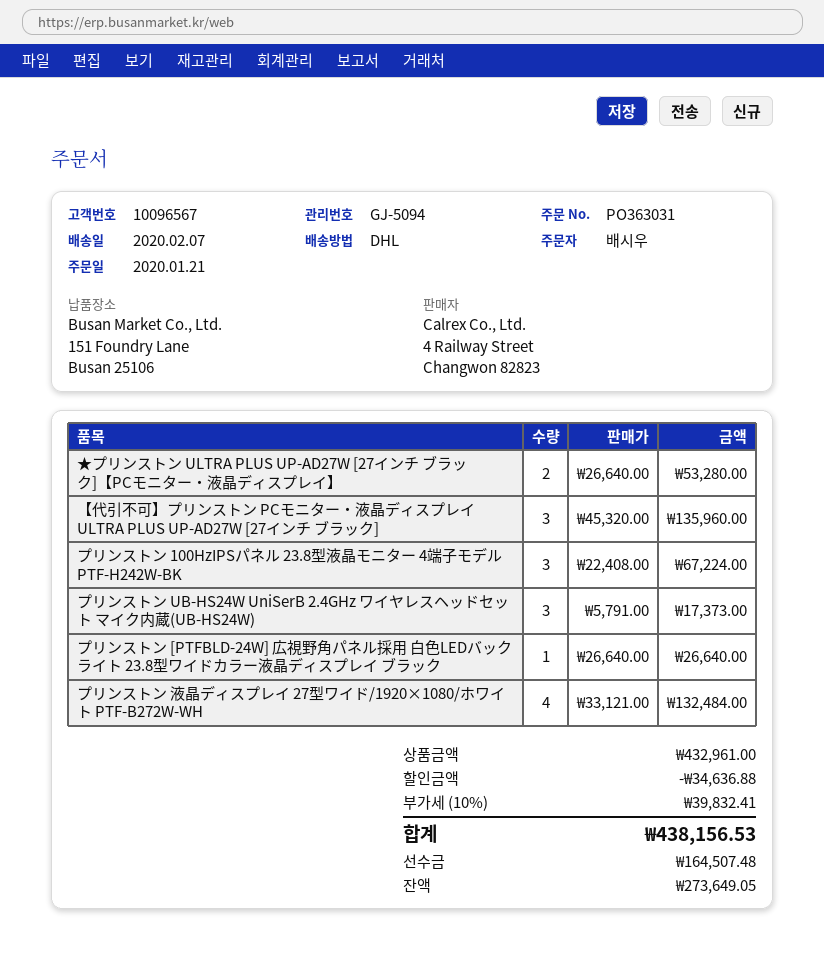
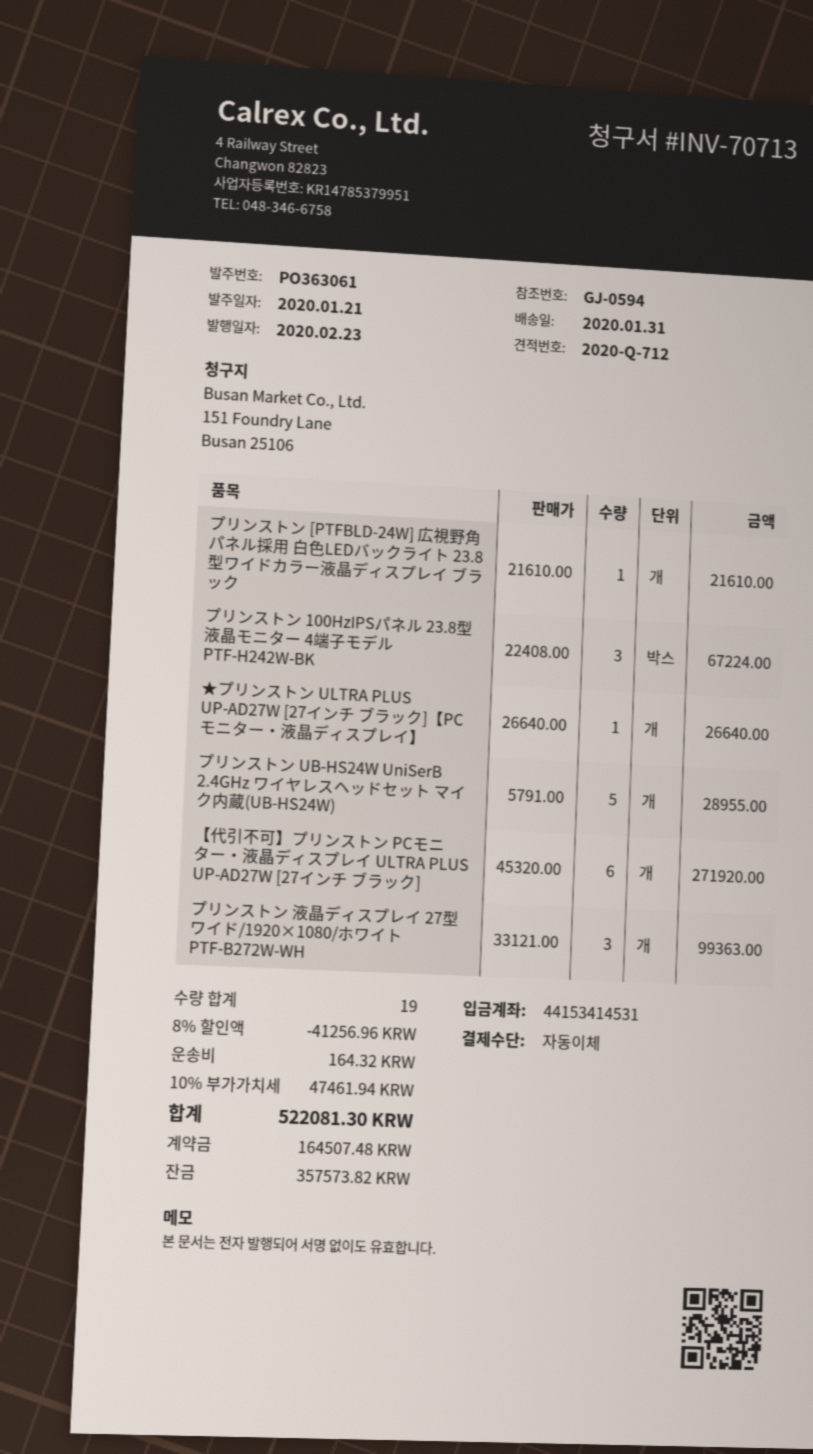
order number: PO363031 -> PO363061
delivery date: 2020-02-07 -> 2020-01-31
reference: GJ-5094 -> GJ-0594
★プリンストン ULTRA PLUS UP-AD27W [27インチ ブラック]【PCモニター・液晶ディスプレイ】: 2 x 26640.00 = 53280.00 -> 1 x 26640.00 = 26640.00
【代引不可】プリンストン PCモニター・液晶ディスプレイ ULTRA PLUS UP-AD27W [27インチ ブラック]: 3 x 45320.00 = 135960.00 -> 6 x 45320.00 = 271920.00
プリンストン UB-HS24W UniSerB 2.4GHz ワイヤレスヘッドセット マイク内蔵(UB-HS24W): 3 x 5791.00 = 17373.00 -> 5 x 5791.00 = 28955.00
プリンストン [PTFBLD-24W] 広視野角パネル採用 白色LEDバックライト 23.8型ワイドカラー液晶ディスプレイ ブラック: 1 x 26640.00 = 26640.00 -> 1 x 21610.00 = 21610.00
プリンストン 液晶ディスプレイ 27型ワイド/1920×1080/ホワイト PTF-B272W-WH: 4 x 33121.00 = 132484.00 -> 3 x 33121.00 = 99363.00
discount: 34636.88 -> 41256.96
shipping: none -> 164.32
tax: 10% = 39832.41 -> 10% = 47461.94
total: 438156.53 -> 522081.30
balance: 273649.05 -> 357573.82

